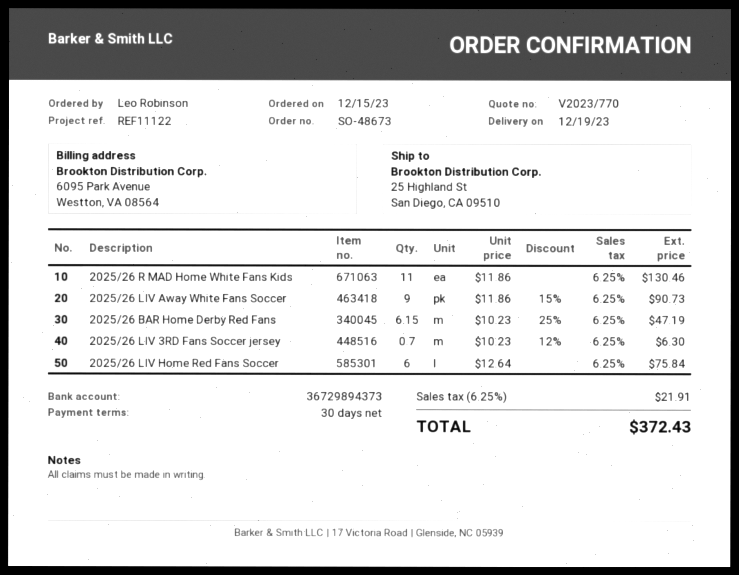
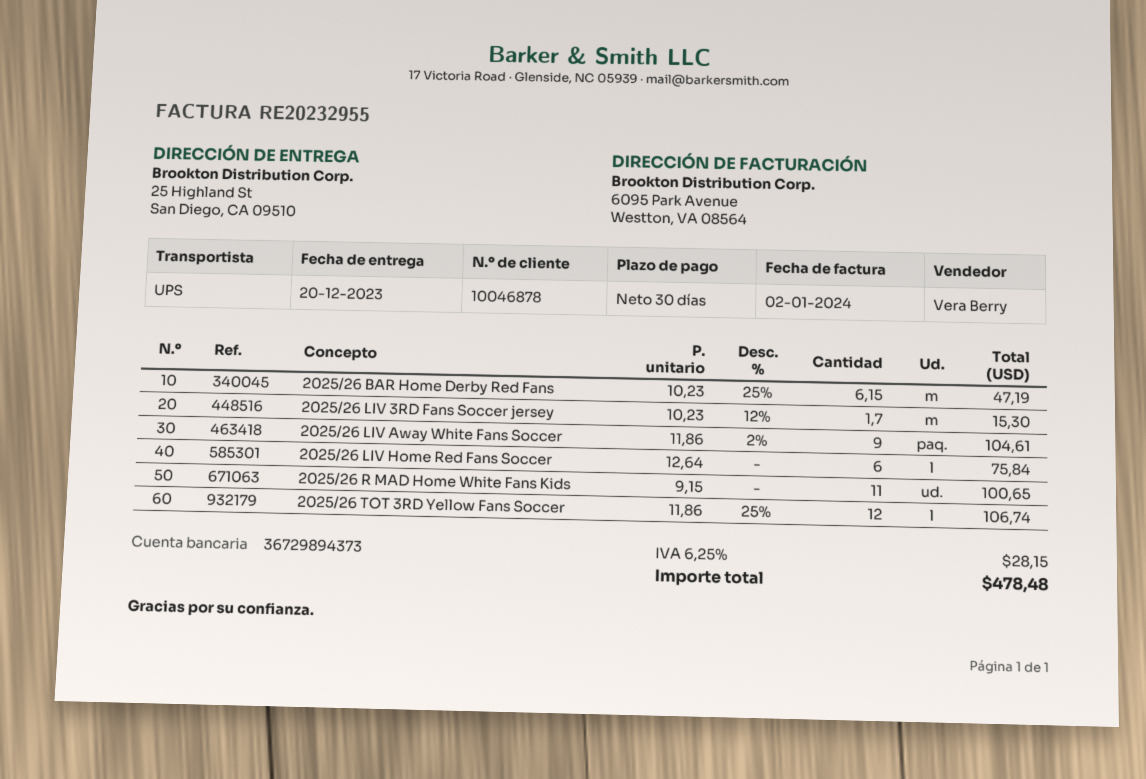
delivery date: 2023-12-19 -> 2023-12-20
2025/26 R MAD Home White Fans Kids: 11 x 11.86 = 130.46 -> 11 x 9.15 = 100.65
2025/26 LIV Away White Fans Soccer: 9 x 11.86 - 15% = 90.73 -> 9 x 11.86 - 2% = 104.61
2025/26 LIV 3RD Fans Soccer jersey: 0.7 x 10.23 - 12% = 6.30 -> 1.7 x 10.23 - 12% = 15.30
2025/26 TOT 3RD Yellow Fans Soccer: none -> 12 x 11.86 - 25% = 106.74
tax: 6.25% = 21.91 -> 6.25% = 28.15
total: 372.43 -> 478.48

